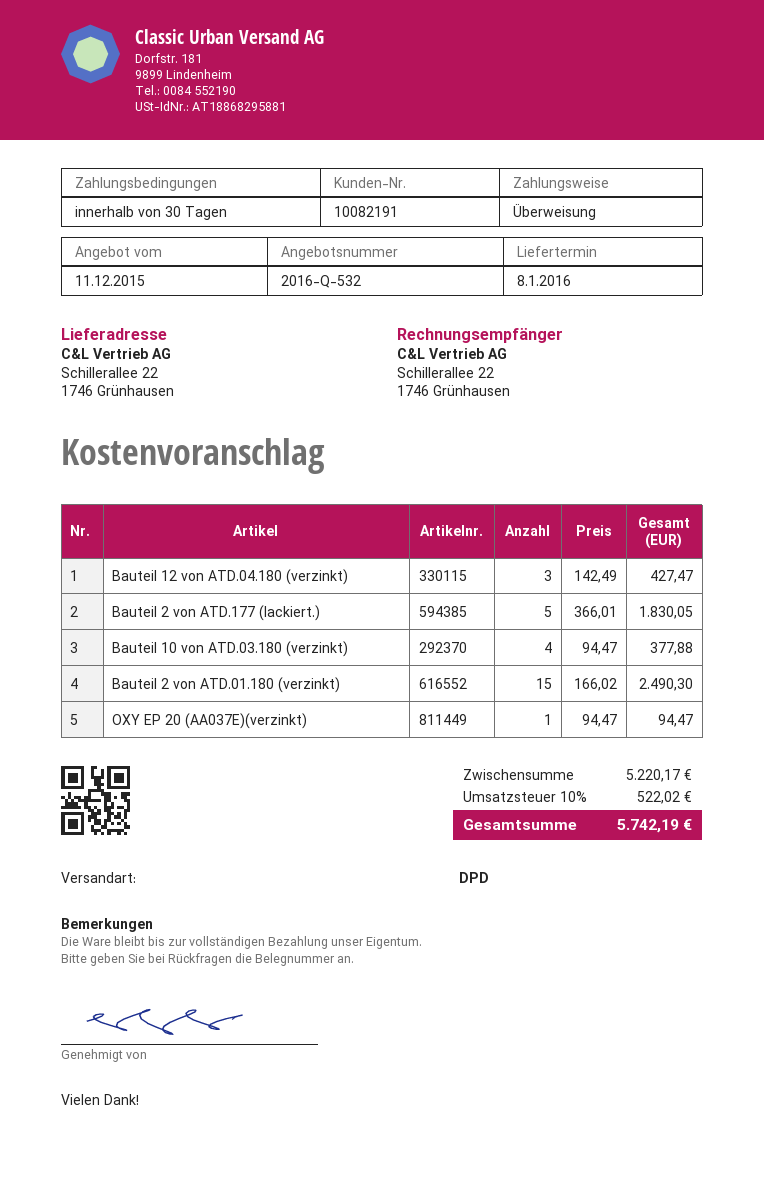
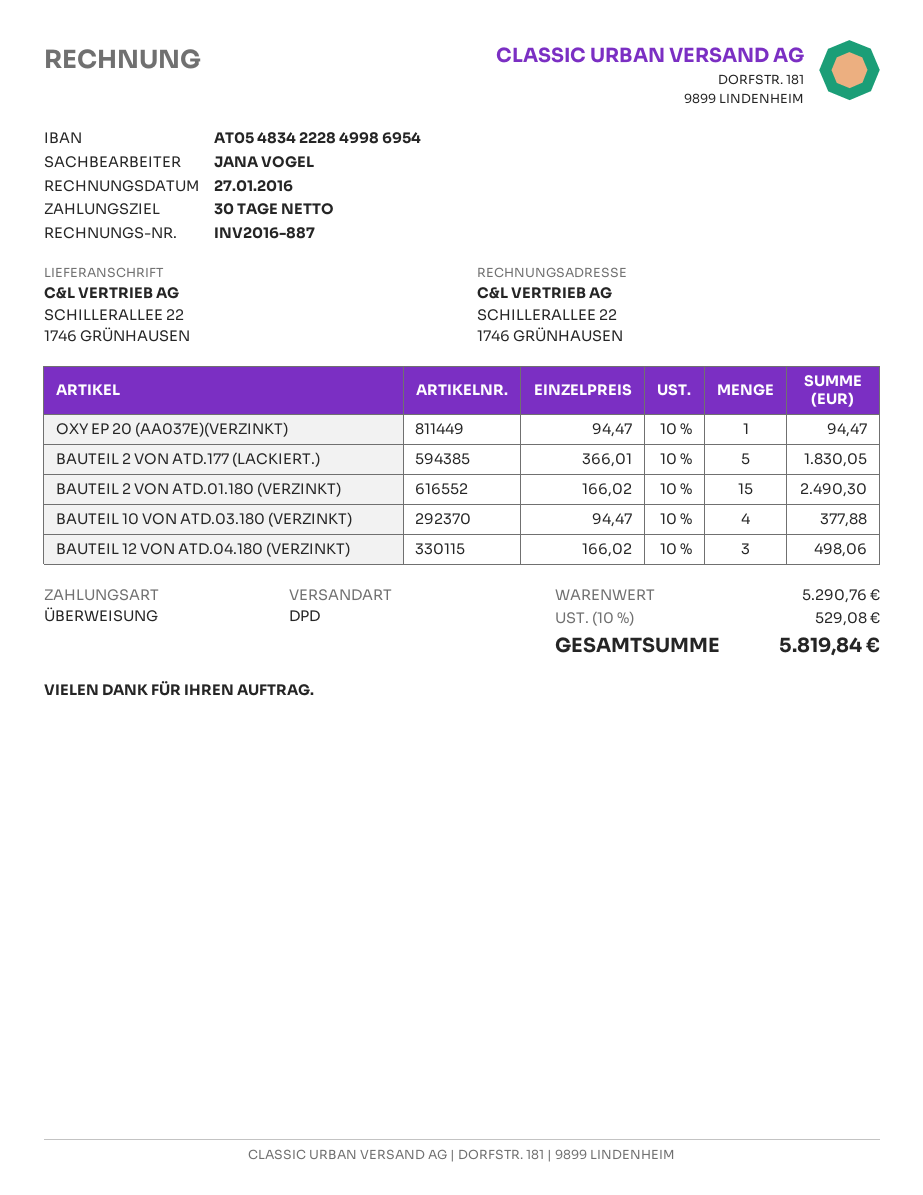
Bauteil 12 von ATD.04.180 (verzinkt): 3 x 142.49 = 427.47 -> 3 x 166.02 = 498.06
subtotal: 5220.17 -> 5290.76
tax: 10% = 522.02 -> 10% = 529.08
total: 5742.19 -> 5819.84

